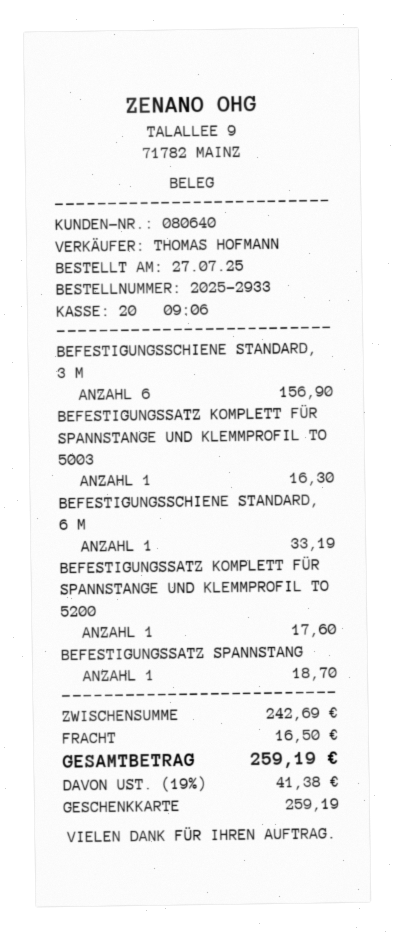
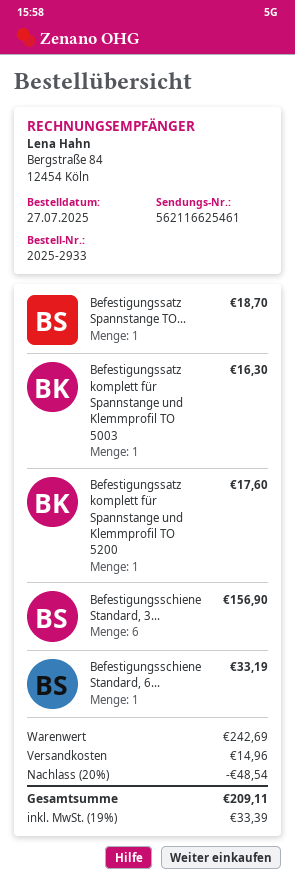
discount: none -> 20% = 48.54
shipping: 16.50 -> 14.96
tax: 19% = 41.38 -> 19% = 33.39
total: 259.19 -> 209.11

